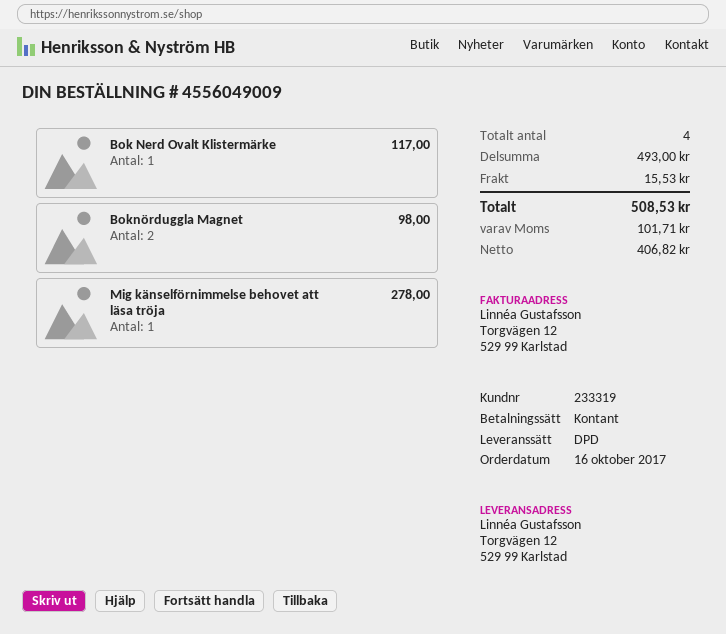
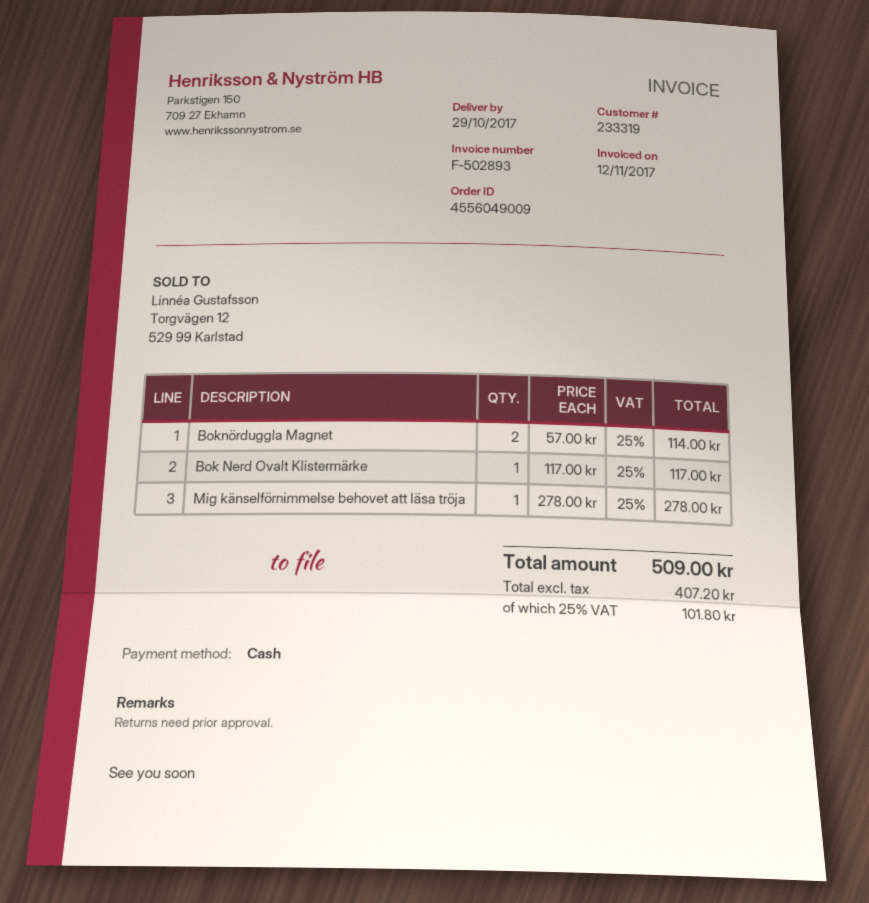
Boknörduggla Magnet: 2 for 98.00 -> 2 for 114.00
shipping: 15.53 -> none
net: 406.82 -> 407.20
tax: 101.71 -> 101.80
total: 508.53 -> 509.00

